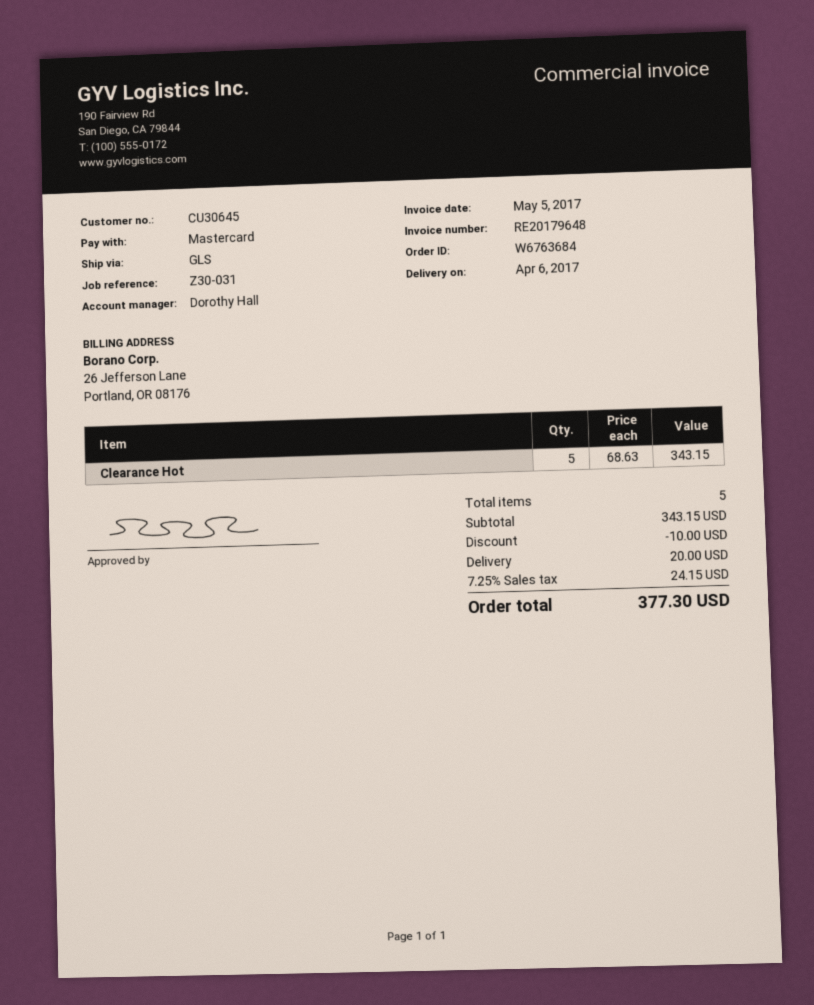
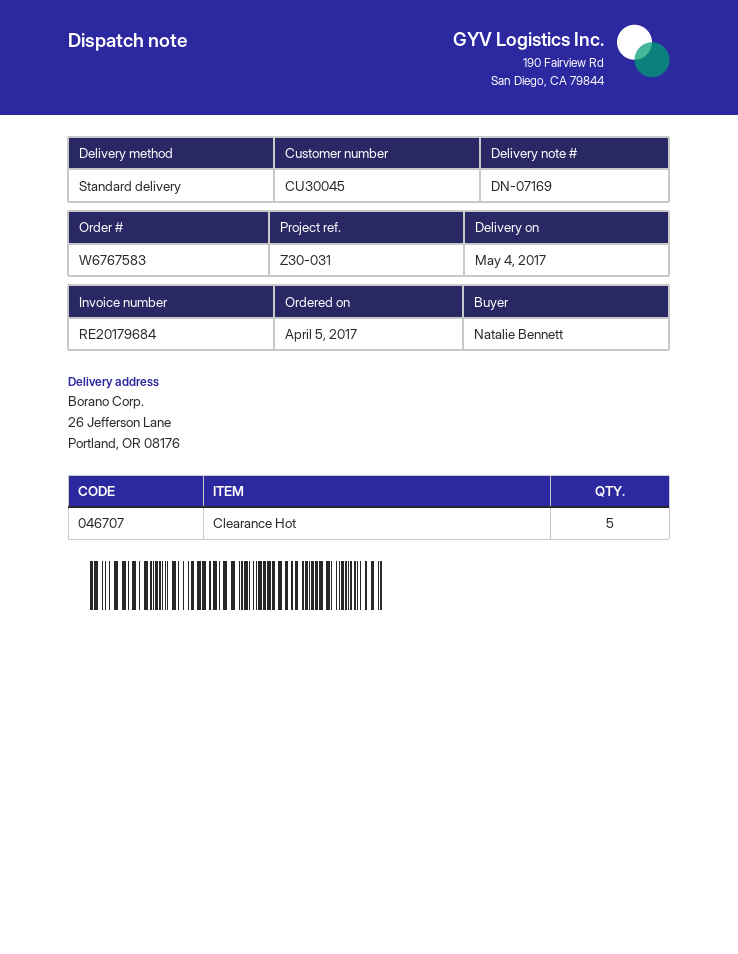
order number: W6763684 -> W6767583
delivery date: 2017-04-06 -> 2017-05-04
invoice number: RE20179648 -> RE20179684
customer number: CU30645 -> CU30045
shipping method: GLS -> standard

